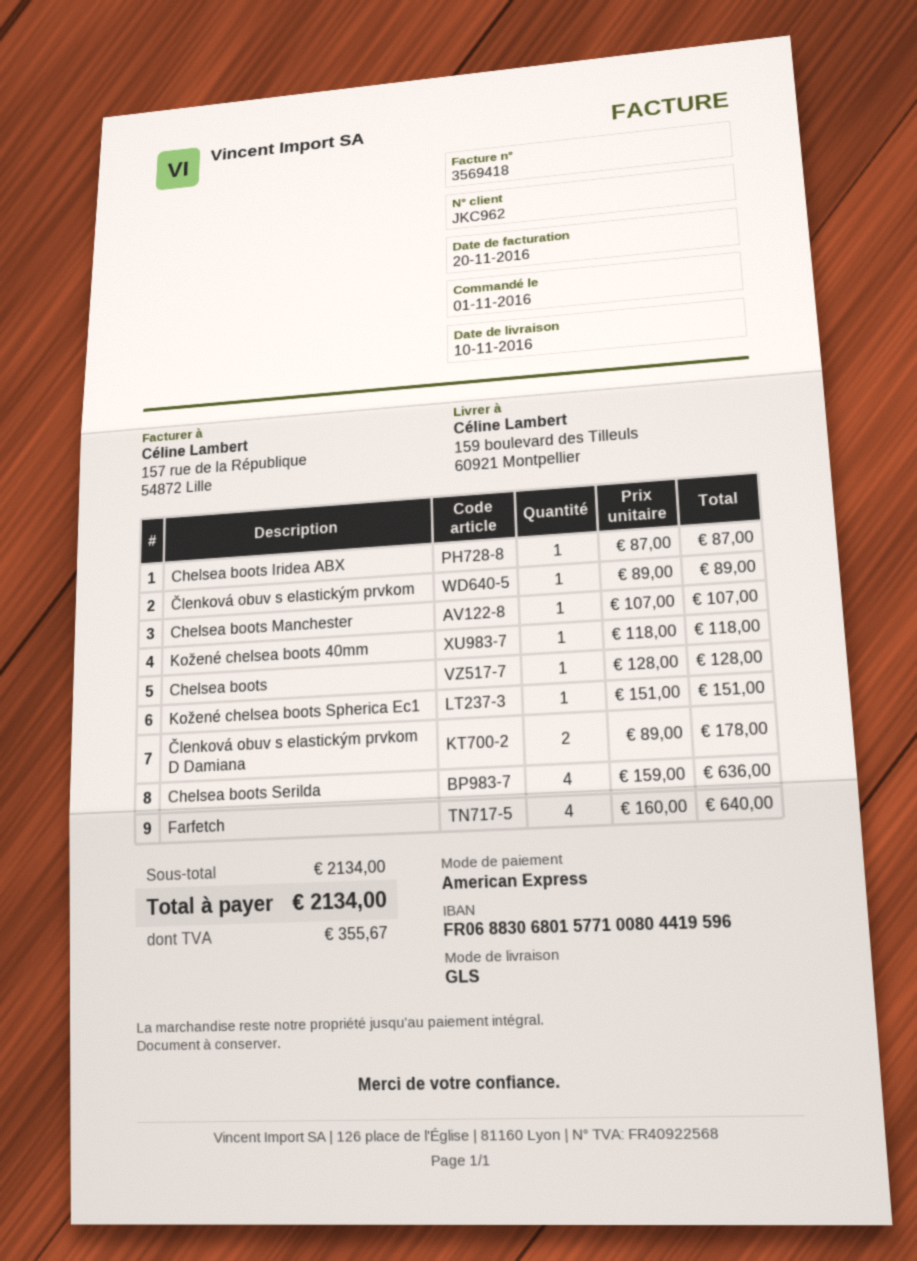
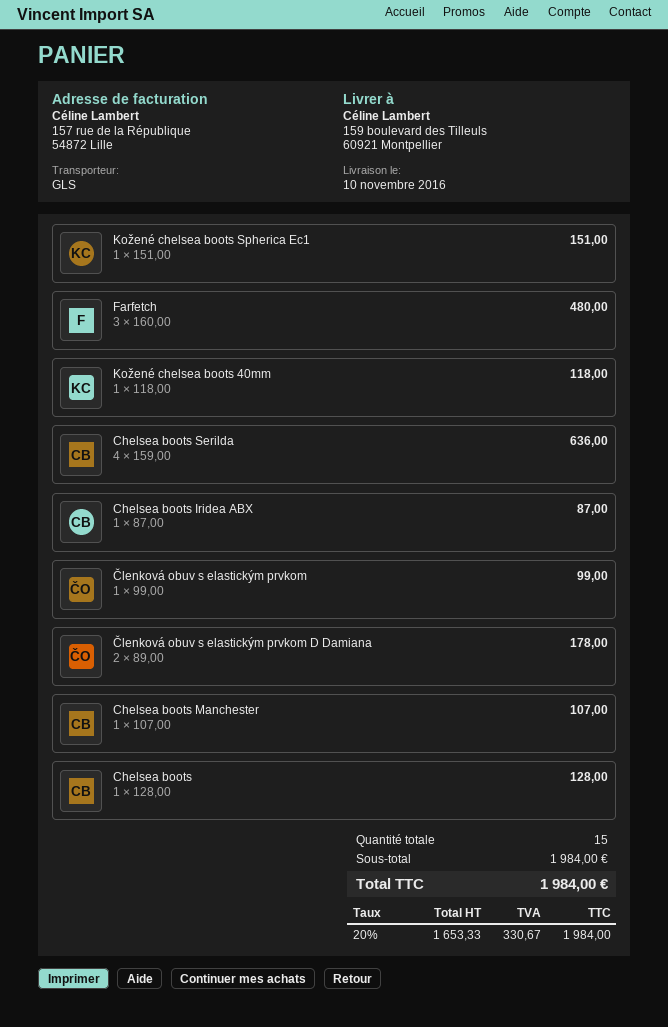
Členková obuv s elastickým prvkom: 1 x 89.00 = 89.00 -> 1 x 99.00 = 99.00
Farfetch: 4 x 160.00 = 640.00 -> 3 x 160.00 = 480.00
subtotal: 2134.00 -> 1984.00
tax: 355.67 -> 330.67
total: 2134.00 -> 1984.00

